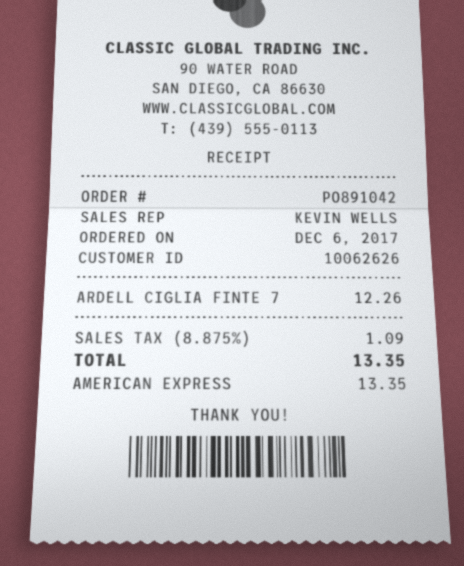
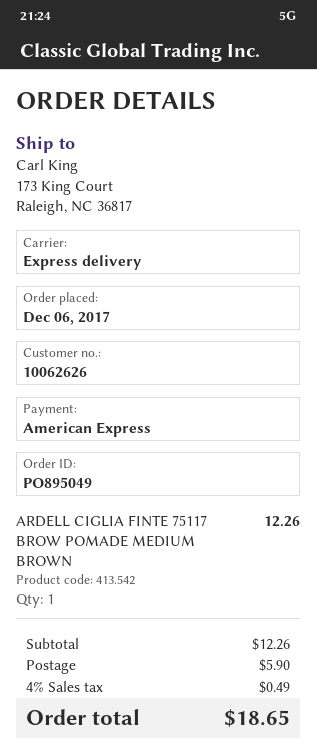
order number: PO891042 -> PO895049
shipping: none -> 5.90
tax: 8.875% = 1.09 -> 4% = 0.49
total: 13.35 -> 18.65

